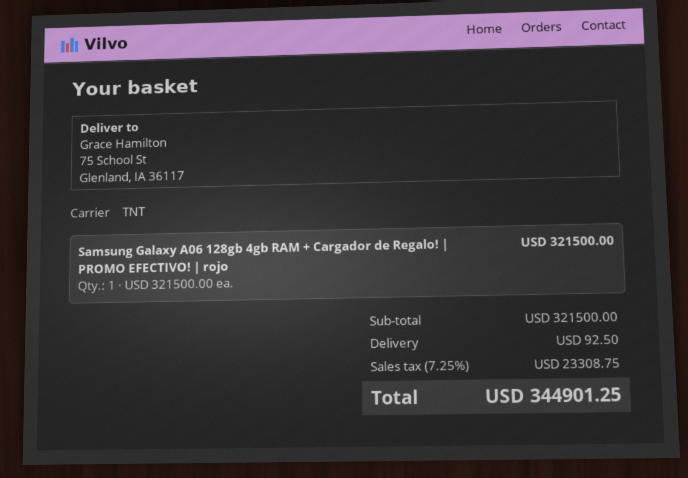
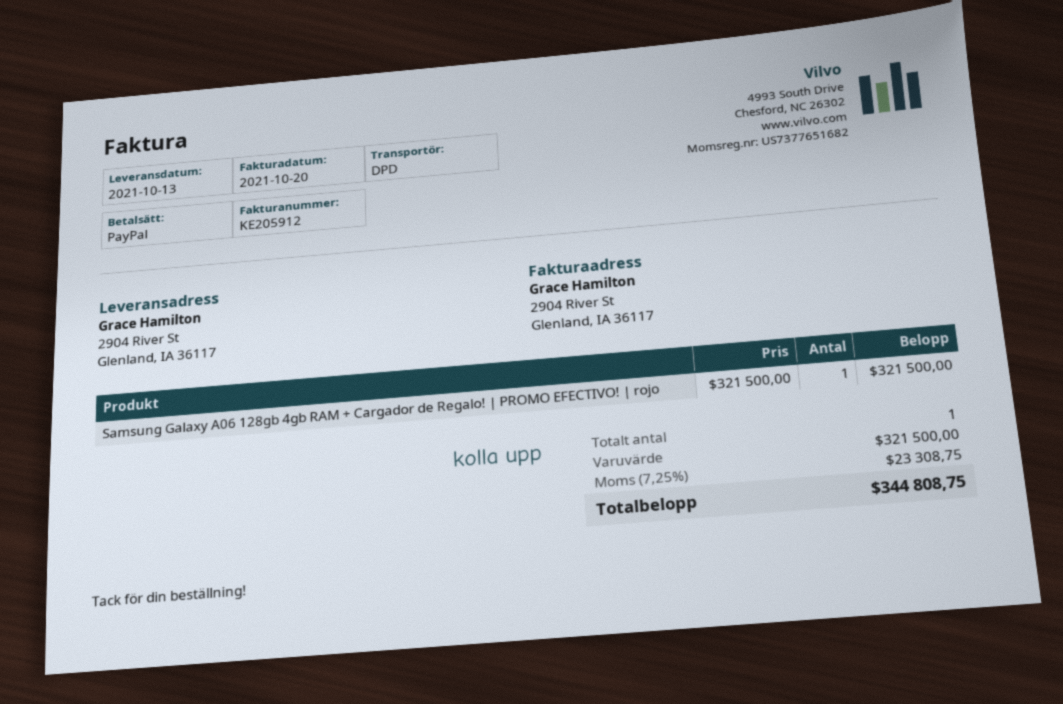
shipping method: TNT -> DPD
ship to: 75 School St, Glenland, IA 36117 -> 2904 River St, Glenland, IA 36117
shipping: 92.50 -> none
total: 344901.25 -> 344808.75

